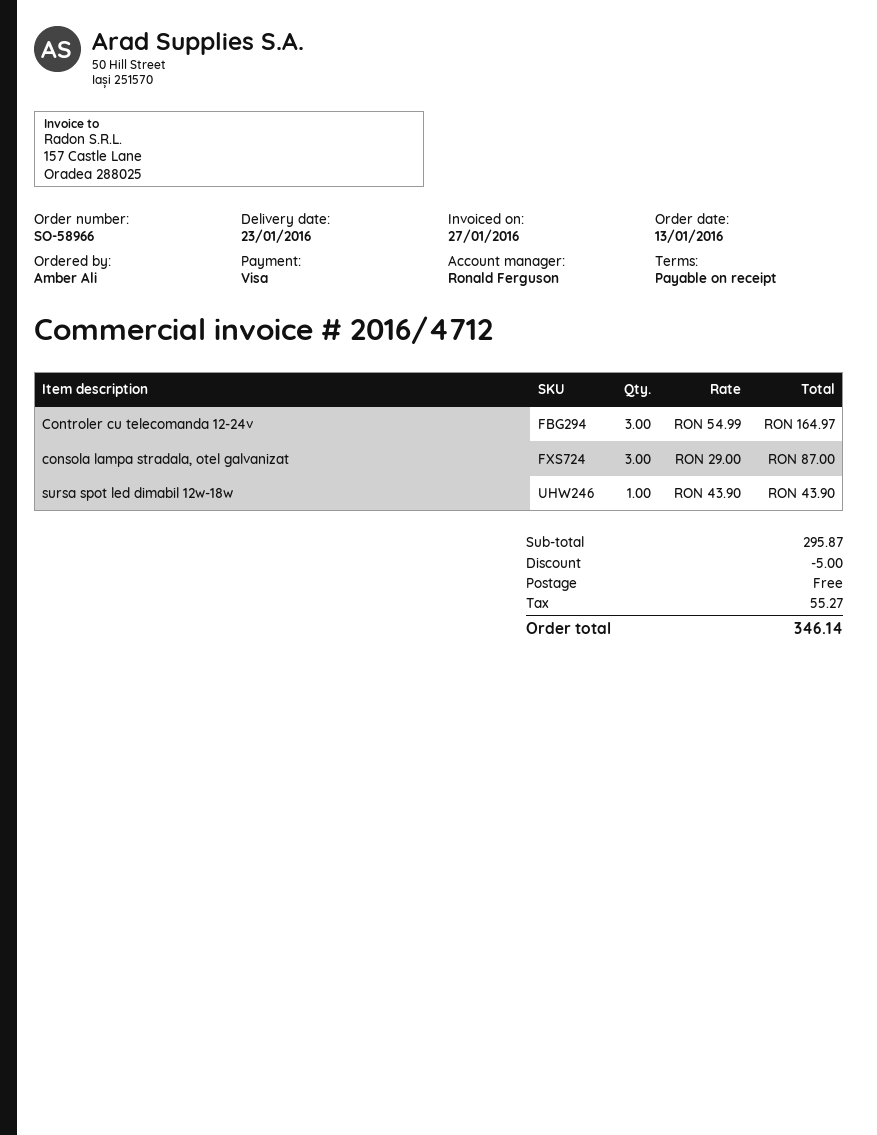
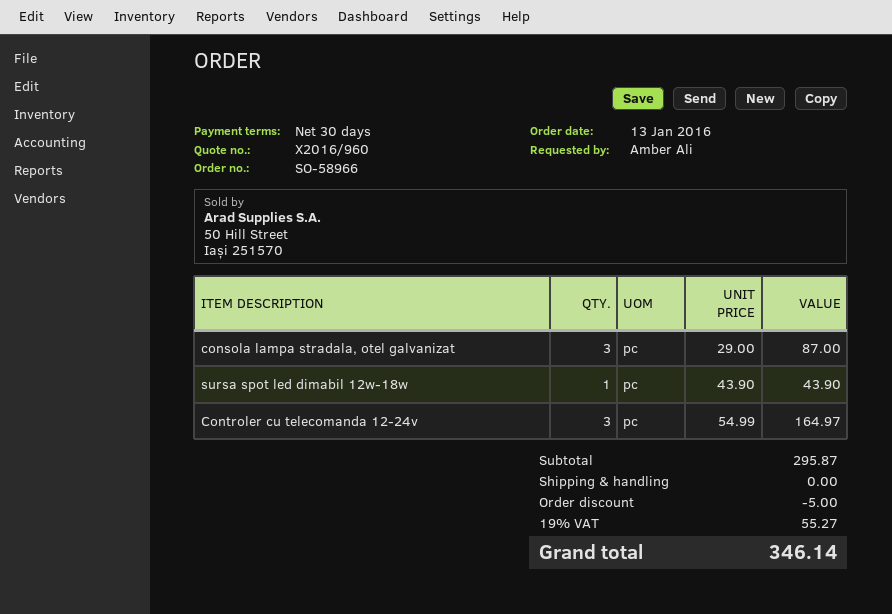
payment terms: on receipt -> 30 days

